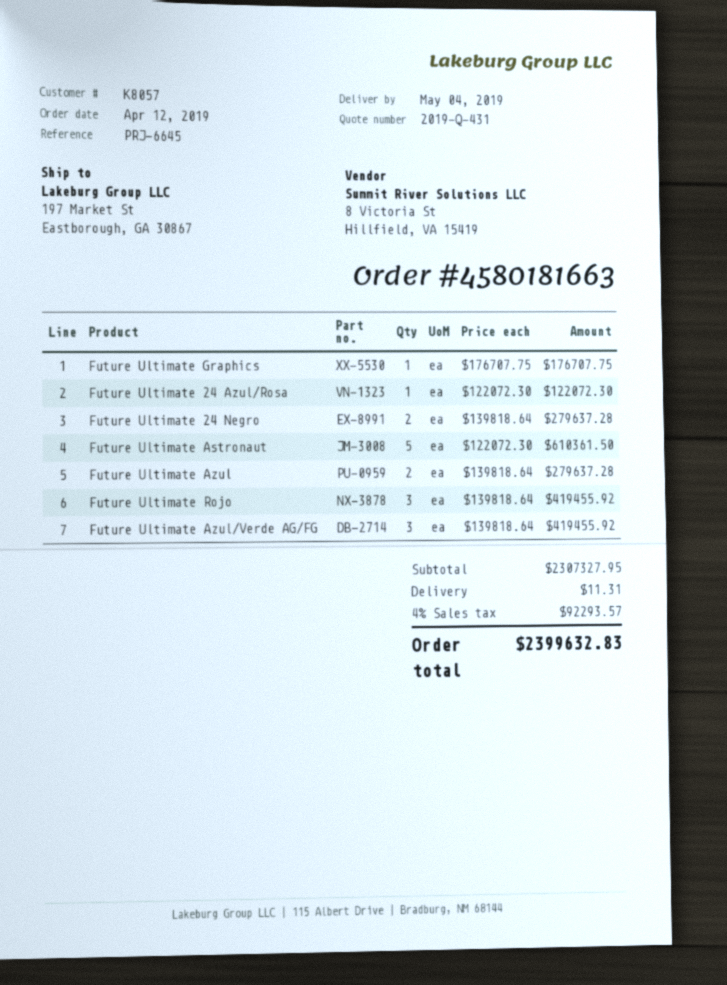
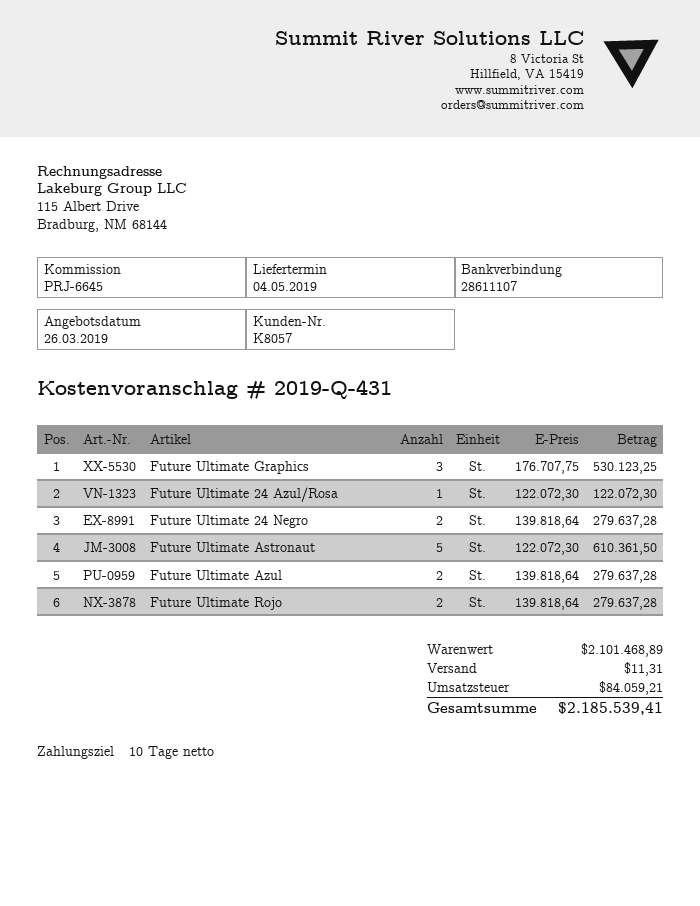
Future Ultimate Graphics: 1 x 176707.75 = 176707.75 -> 3 x 176707.75 = 530123.25
Future Ultimate Rojo: 3 x 139818.64 = 419455.92 -> 2 x 139818.64 = 279637.28
Future Ultimate Azul/Verde AG/FG: 3 x 139818.64 = 419455.92 -> none
subtotal: 2307327.95 -> 2101468.89
tax: 92293.57 -> 84059.21
total: 2399632.83 -> 2185539.41

